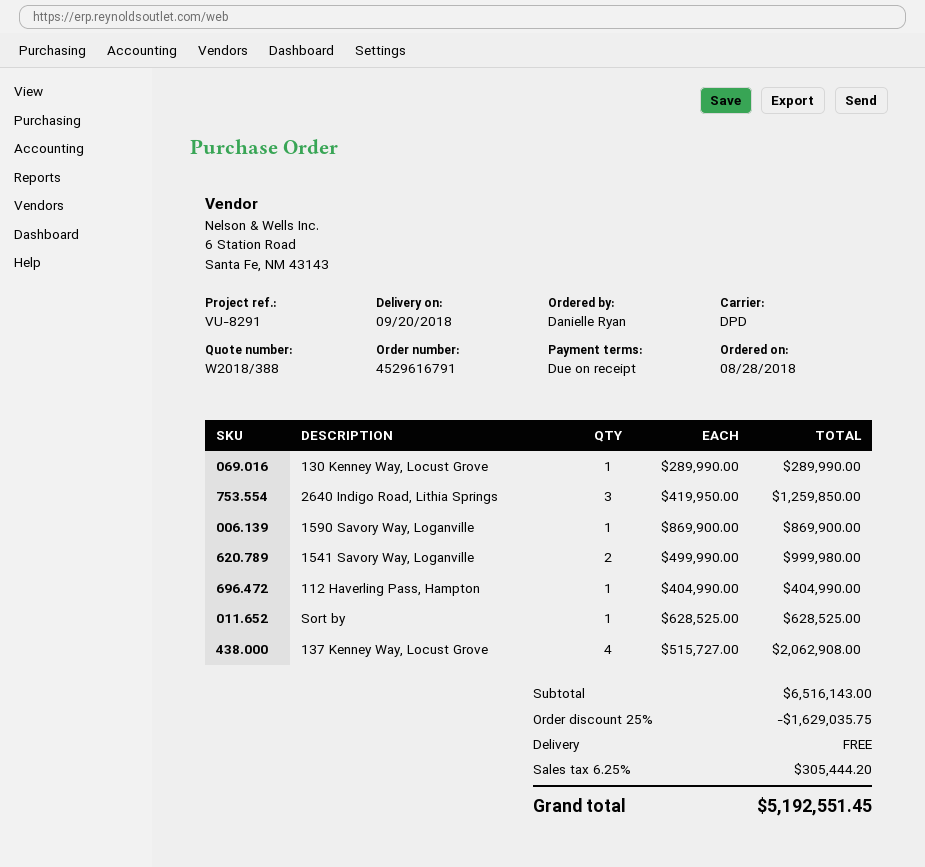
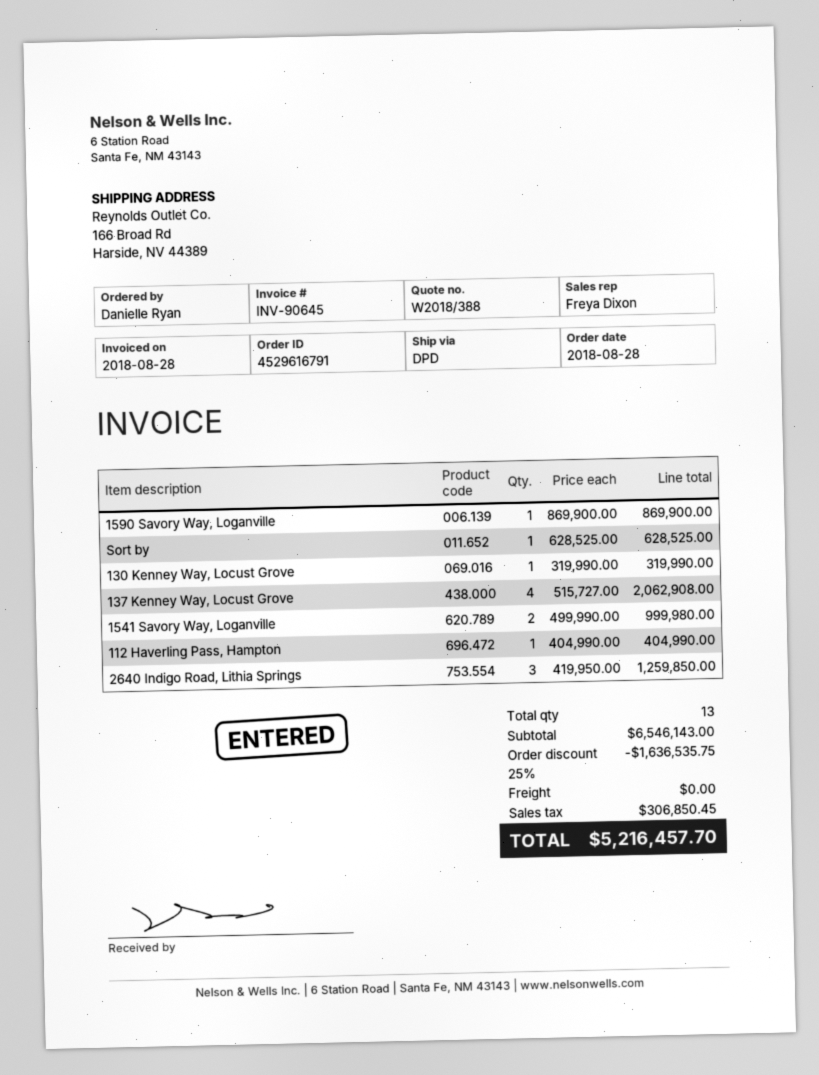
130 Kenney Way, Locust Grove: 1 x 289990.00 = 289990.00 -> 1 x 319990.00 = 319990.00
subtotal: 6516143.00 -> 6546143.00
discount: 25% = 1629035.75 -> 25% = 1636535.75
tax: 305444.20 -> 306850.45
total: 5192551.45 -> 5216457.70

